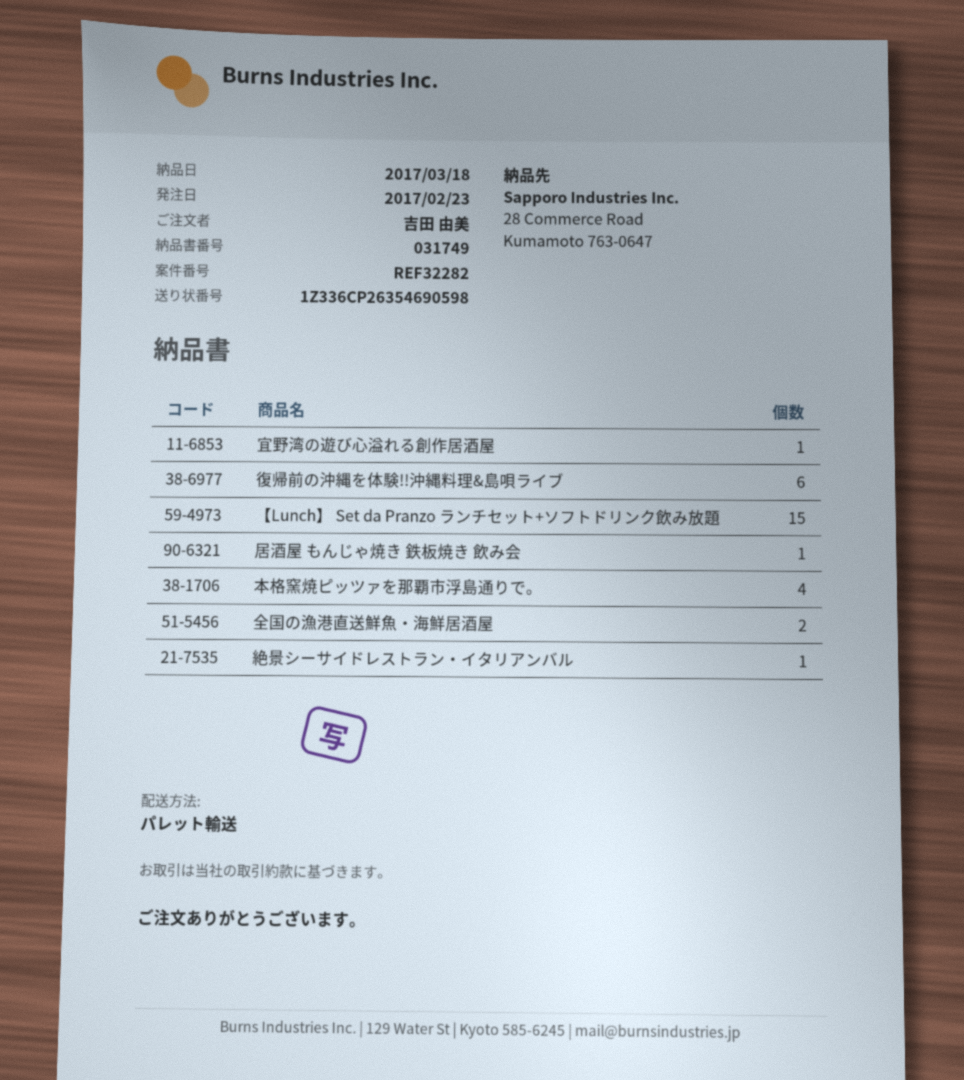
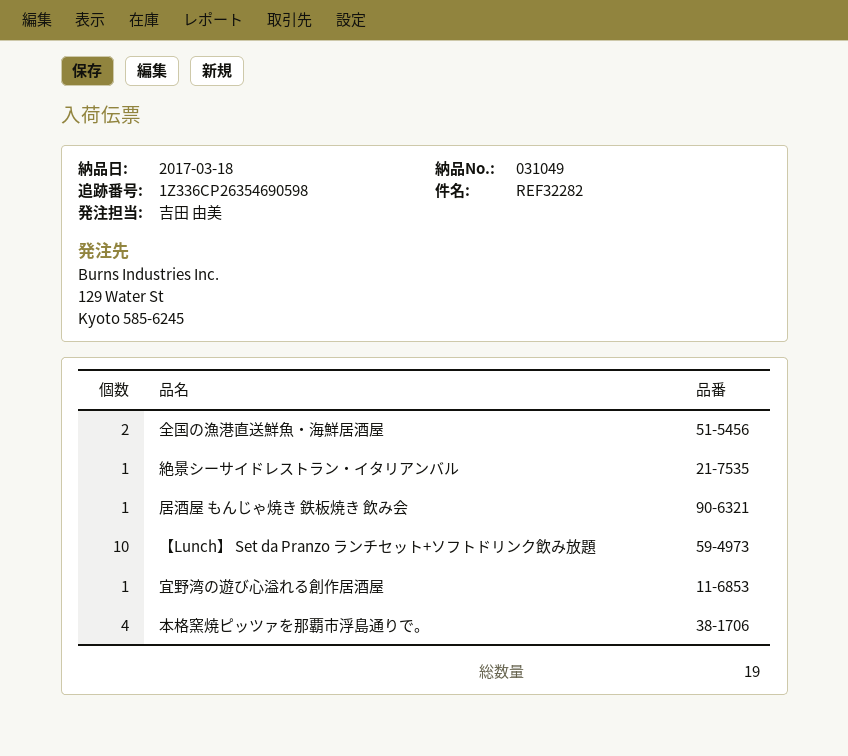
delivery note number: 031749 -> 031049
復帰前の沖縄を体験!!沖縄料理&島唄ライブ: 6 -> none
【Lunch】 Set da Pranzo ランチセット+ソフトドリンク飲み放題: 15 -> 10

